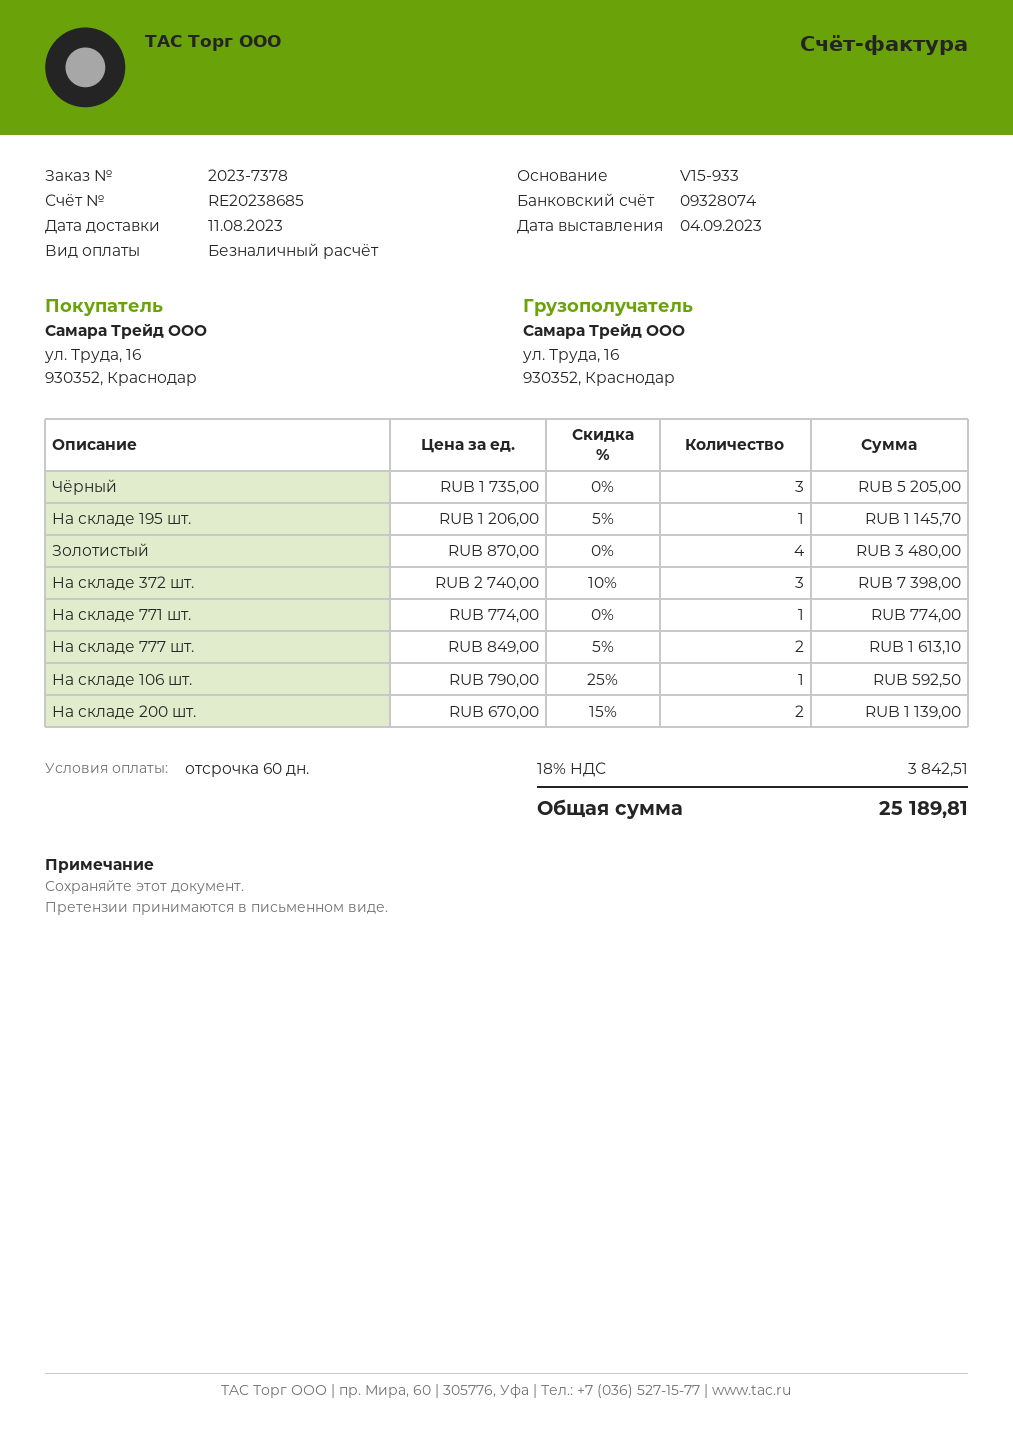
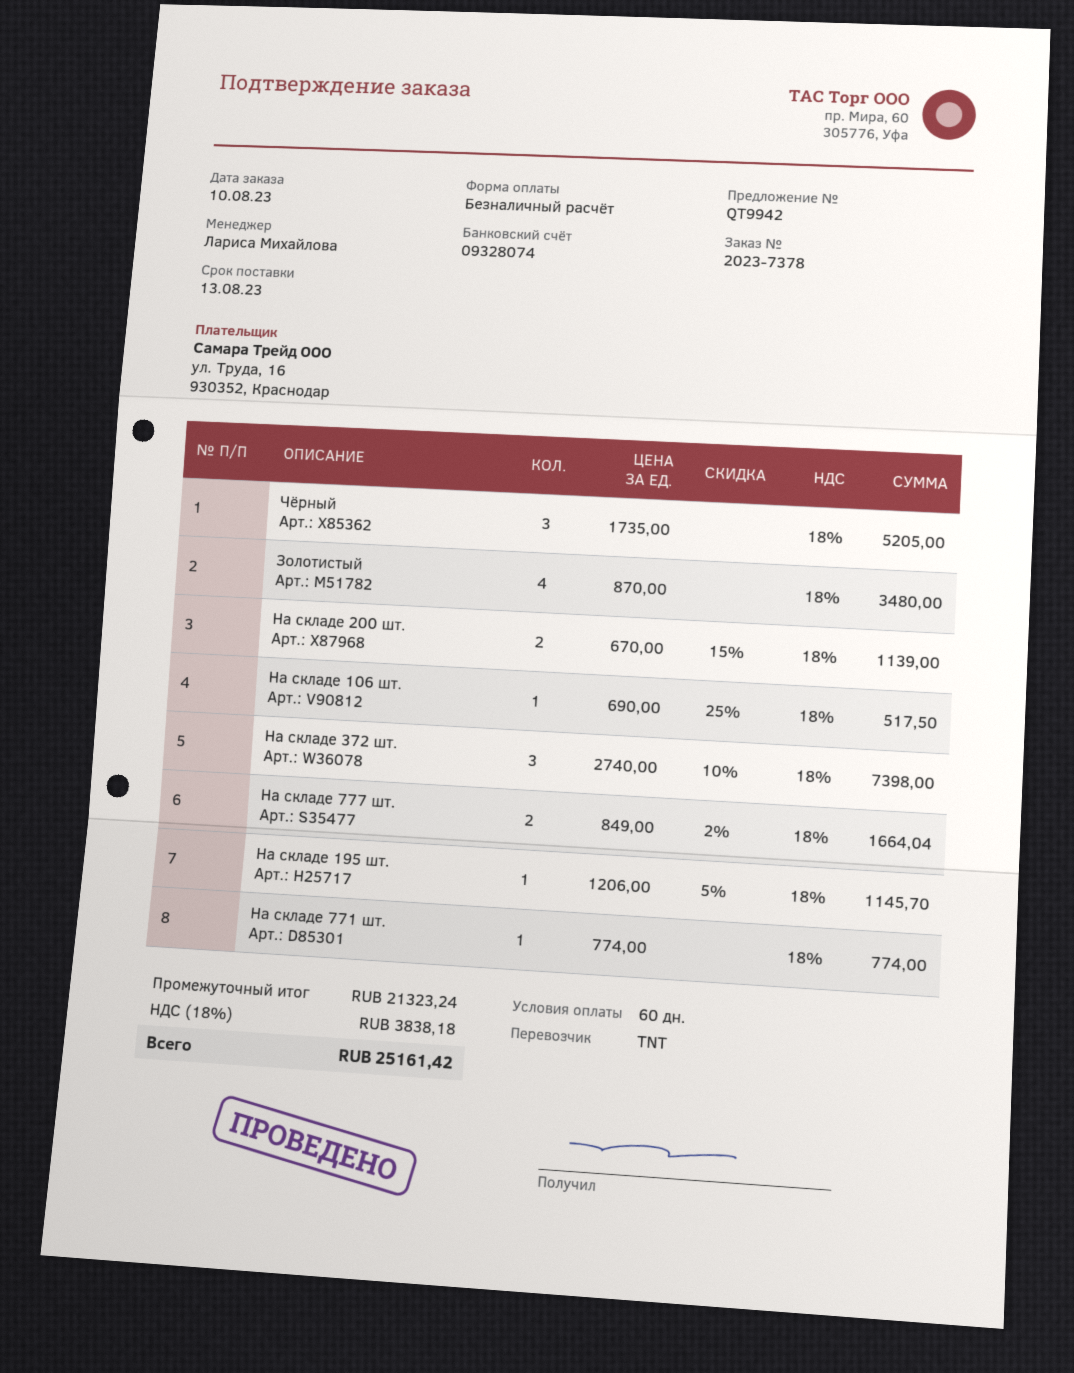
delivery date: 2023-08-11 -> 2023-08-13
На складе 777 шт.: 2 x 849.00 - 5% = 1613.10 -> 2 x 849.00 - 2% = 1664.04
На складе 106 шт.: 1 x 790.00 - 25% = 592.50 -> 1 x 690.00 - 25% = 517.50
tax: 18% = 3842.51 -> 18% = 3838.18
total: 25189.81 -> 25161.42

